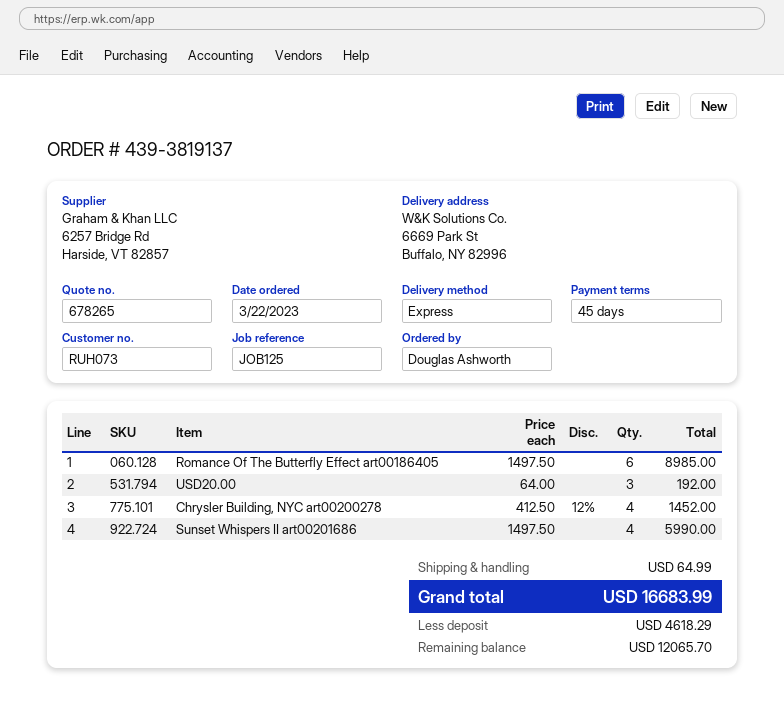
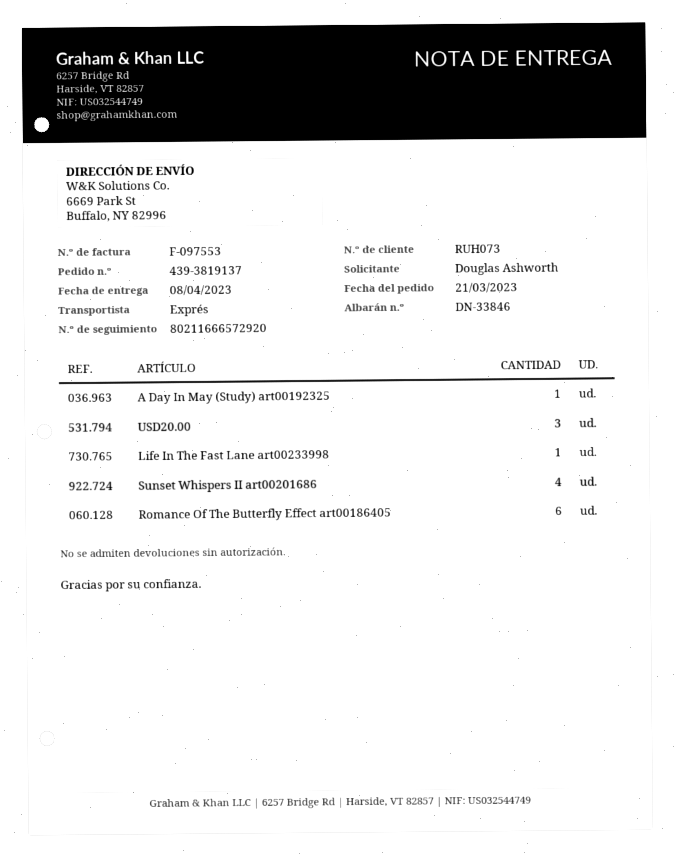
order date: 2023-03-22 -> 2023-03-21
Chrysler Building, NYC art00200278: 4 -> none
A Day In May (Study) art00192325: none -> 1
Life In The Fast Lane art00233998: none -> 1

